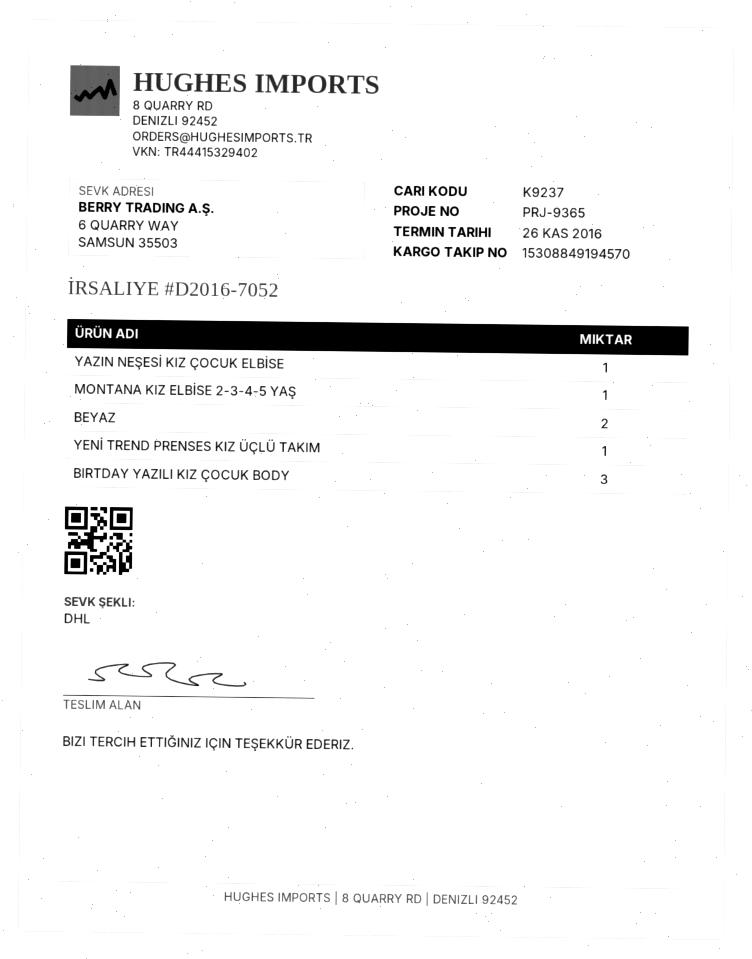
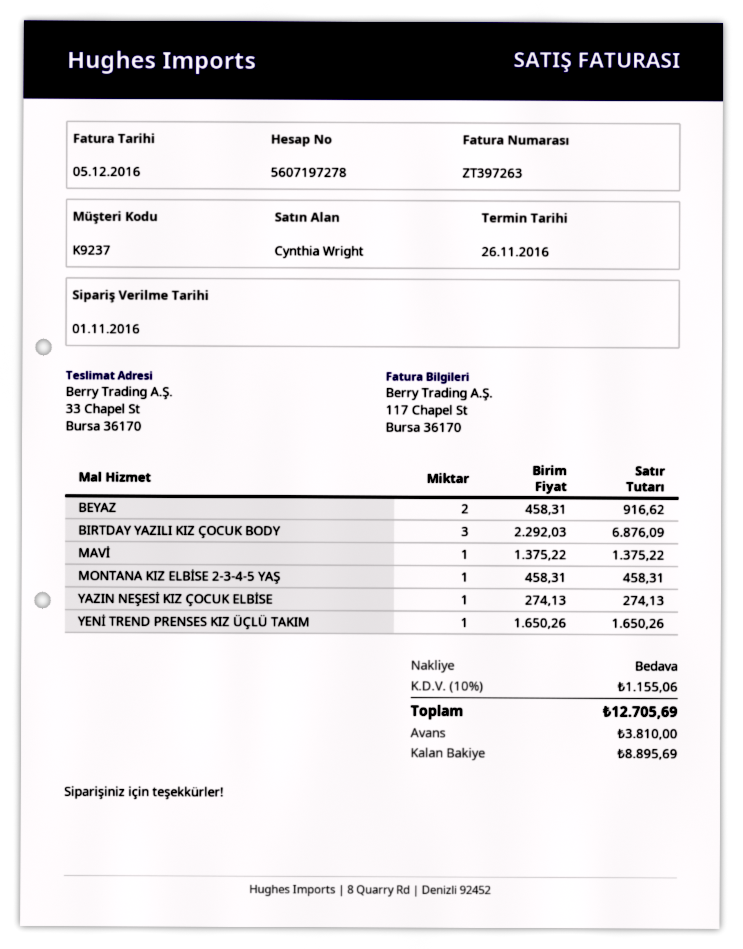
ship to: 6 QUARRY WAY, SAMSUN 35503 -> 33 Chapel St, Bursa 36170
MAVİ: none -> 1

